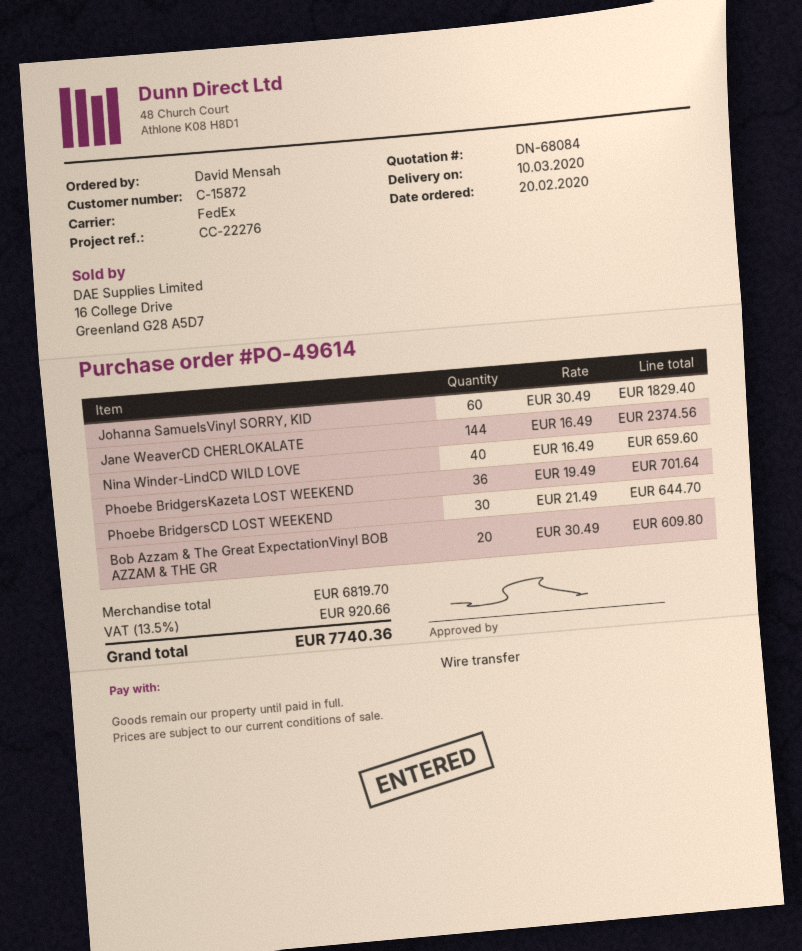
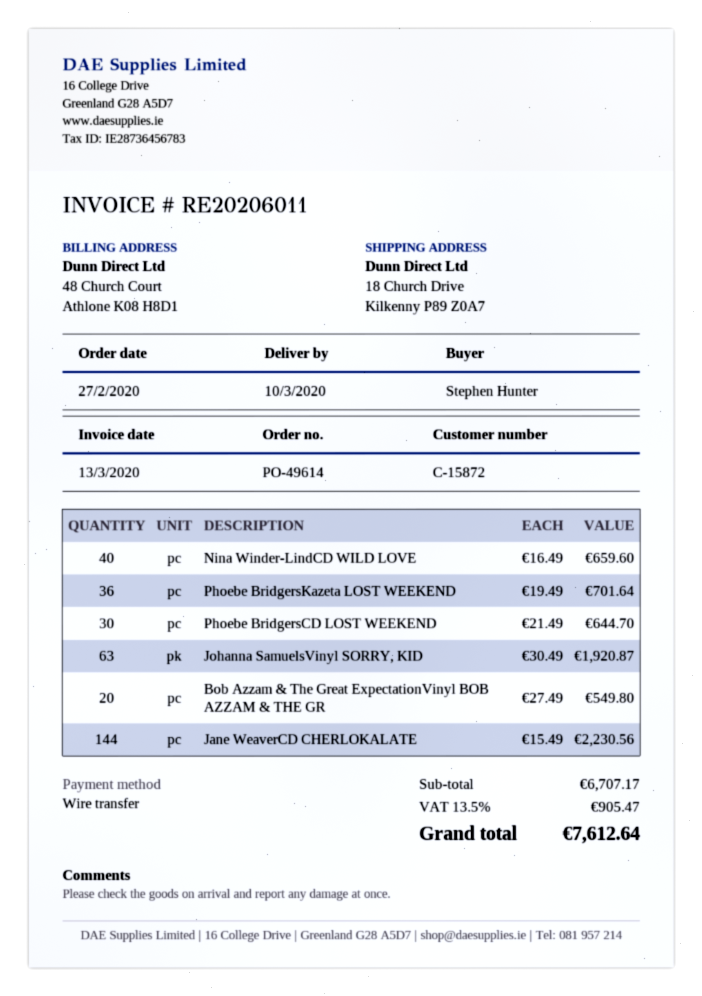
order date: 2020-02-20 -> 2020-02-27
ordered by: David Mensah -> Stephen Hunter
Johanna SamuelsVinyl SORRY, KID: 60 x 30.49 = 1829.40 -> 63 x 30.49 = 1920.87
Jane WeaverCD CHERLOKALATE: 144 x 16.49 = 2374.56 -> 144 x 15.49 = 2230.56
Bob Azzam & The Great ExpectationVinyl BOB AZZAM & THE GR: 20 x 30.49 = 609.80 -> 20 x 27.49 = 549.80
subtotal: 6819.70 -> 6707.17
tax: 13.5% = 920.66 -> 13.5% = 905.47
total: 7740.36 -> 7612.64

